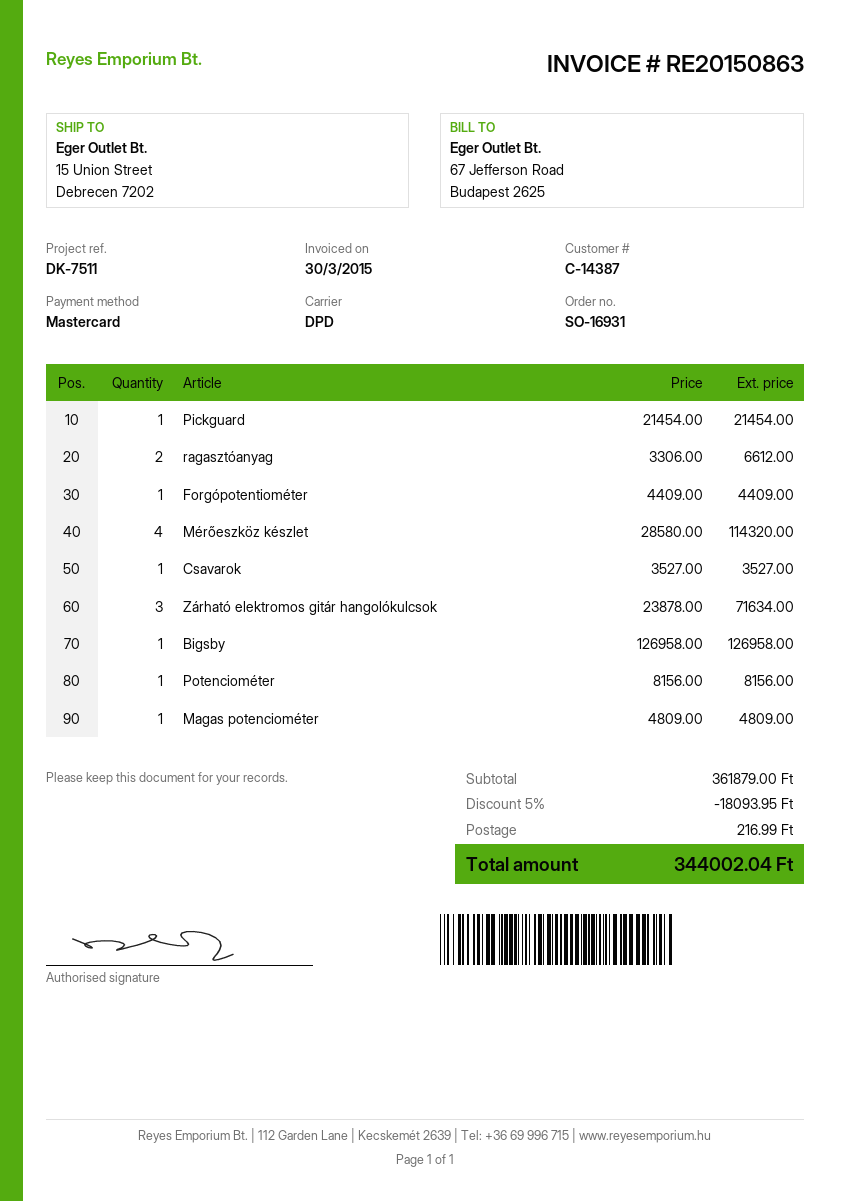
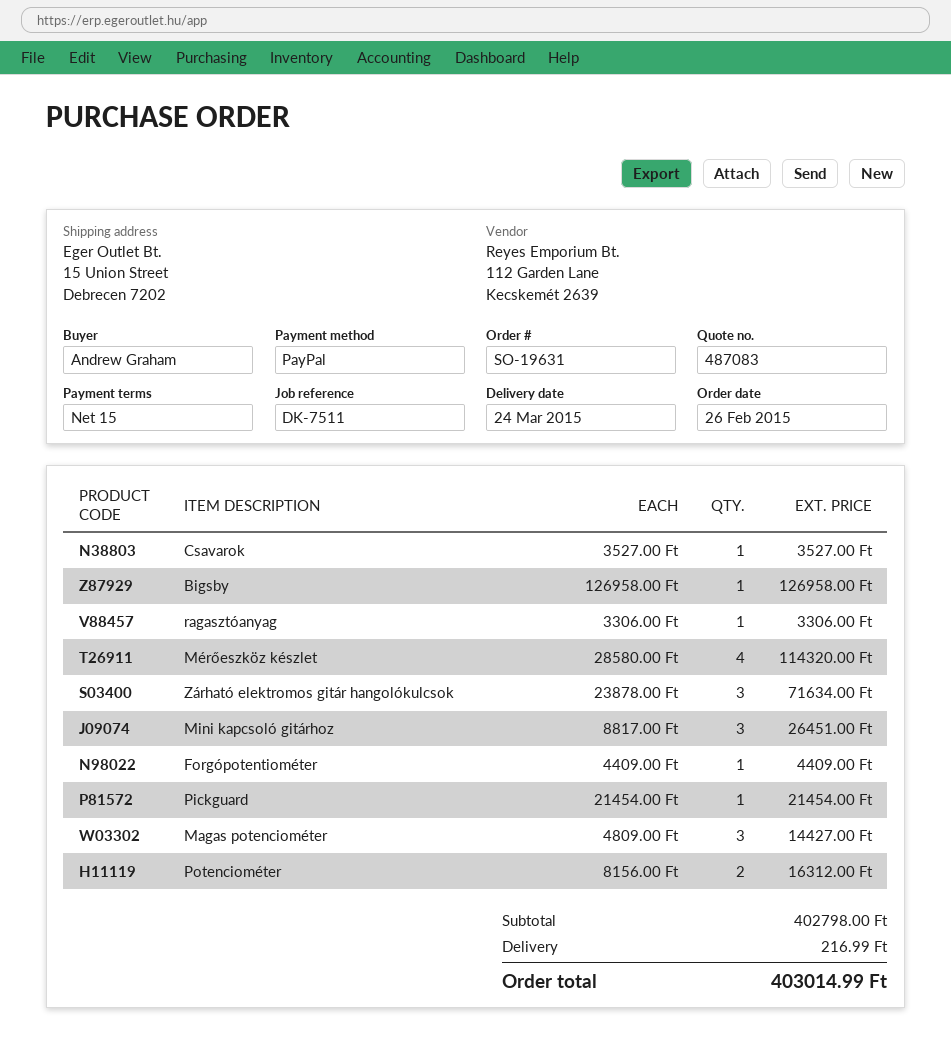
order number: SO-16931 -> SO-19631
payment method: Mastercard -> PayPal
ragasztóanyag: 2 x 3306.00 = 6612.00 -> 1 x 3306.00 = 3306.00
Potenciométer: 1 x 8156.00 = 8156.00 -> 2 x 8156.00 = 16312.00
Magas potenciométer: 1 x 4809.00 = 4809.00 -> 3 x 4809.00 = 14427.00
Mini kapcsoló gitárhoz: none -> 3 x 8817.00 = 26451.00
subtotal: 361879.00 -> 402798.00
discount: 5% = 18093.95 -> none
total: 344002.04 -> 403014.99

